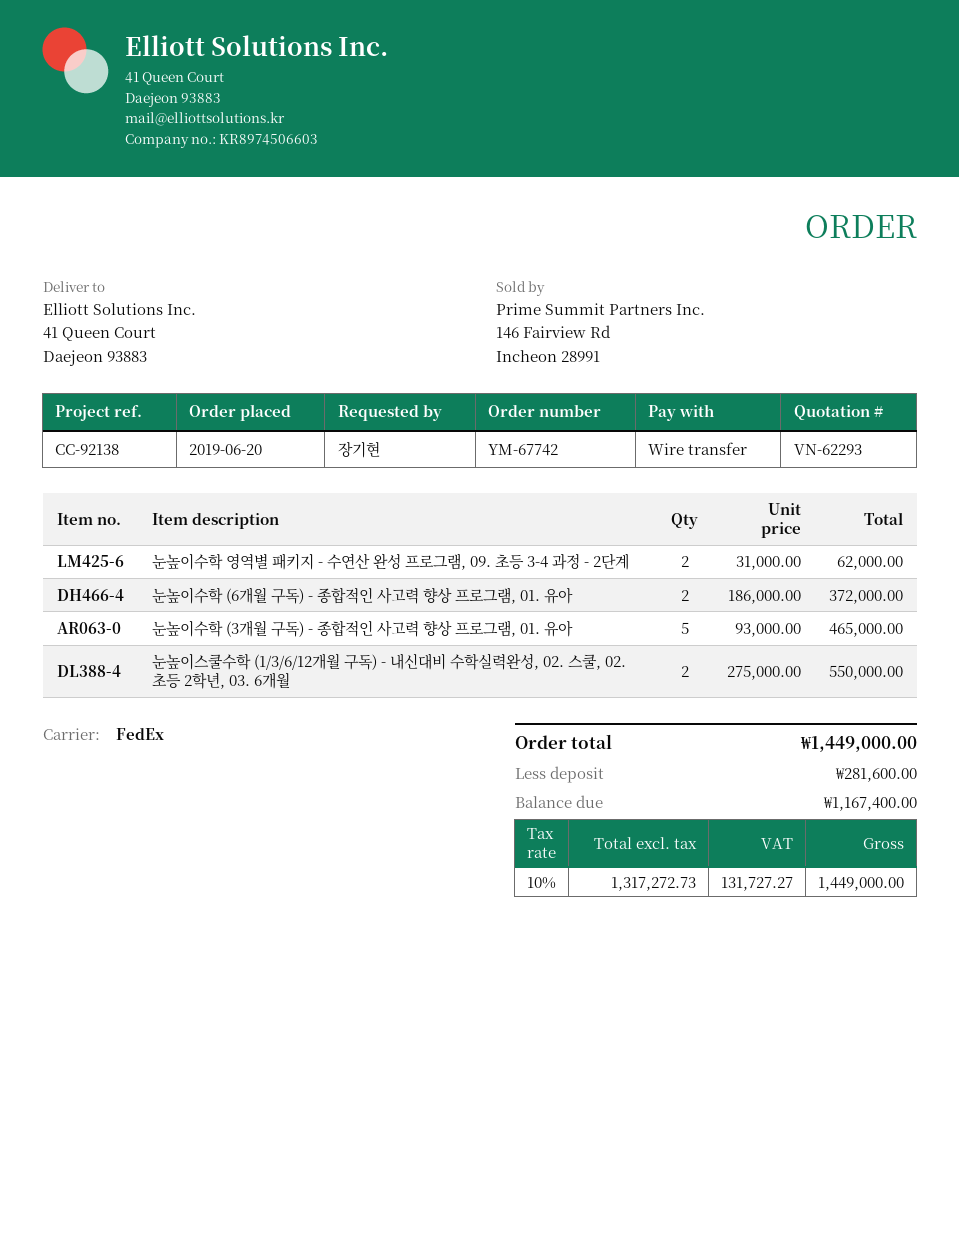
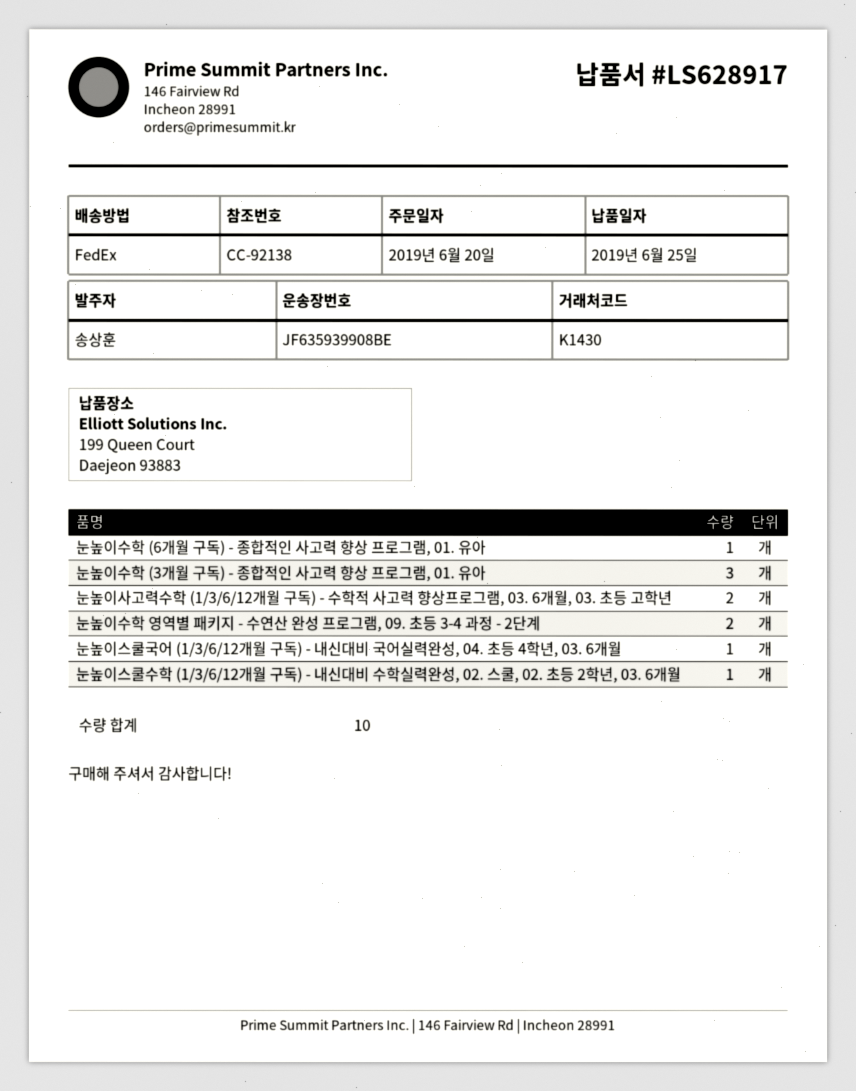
ordered by: 장기현 -> 송상훈
ship to: 41 Queen Court, Daejeon 93883 -> 199 Queen Court, Daejeon 93883
눈높이수학 (6개월 구독) - 종합적인 사고력 향상 프로그램, 01. 유아: 2 -> 1
눈높이수학 (3개월 구독) - 종합적인 사고력 향상 프로그램, 01. 유아: 5 -> 3
눈높이스쿨수학 (1/3/6/12개월 구독) - 내신대비 수학실력완성, 02. 스쿨, 02. 초등 2학년, 03. 6개월: 2 -> 1
눈높이사고력수학 (1/3/6/12개월 구독) - 수학적 사고력 향상프로그램, 03. 6개월, 03. 초등 고학년: none -> 2
눈높이스쿨국어 (1/3/6/12개월 구독) - 내신대비 국어실력완성, 04. 초등 4학년, 03. 6개월: none -> 1

